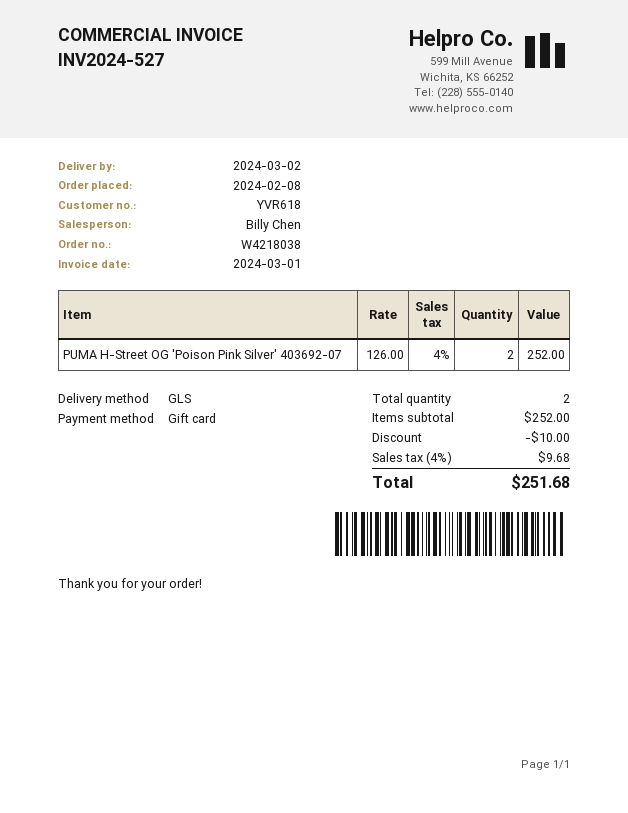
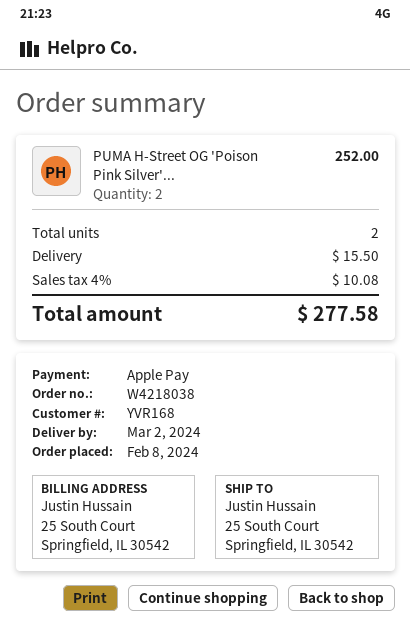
customer number: YVR618 -> YVR168
payment method: gift card -> Apple Pay
discount: 10.00 -> none
shipping: none -> 15.50
tax: 4% = 9.68 -> 4% = 10.08
total: 251.68 -> 277.58

